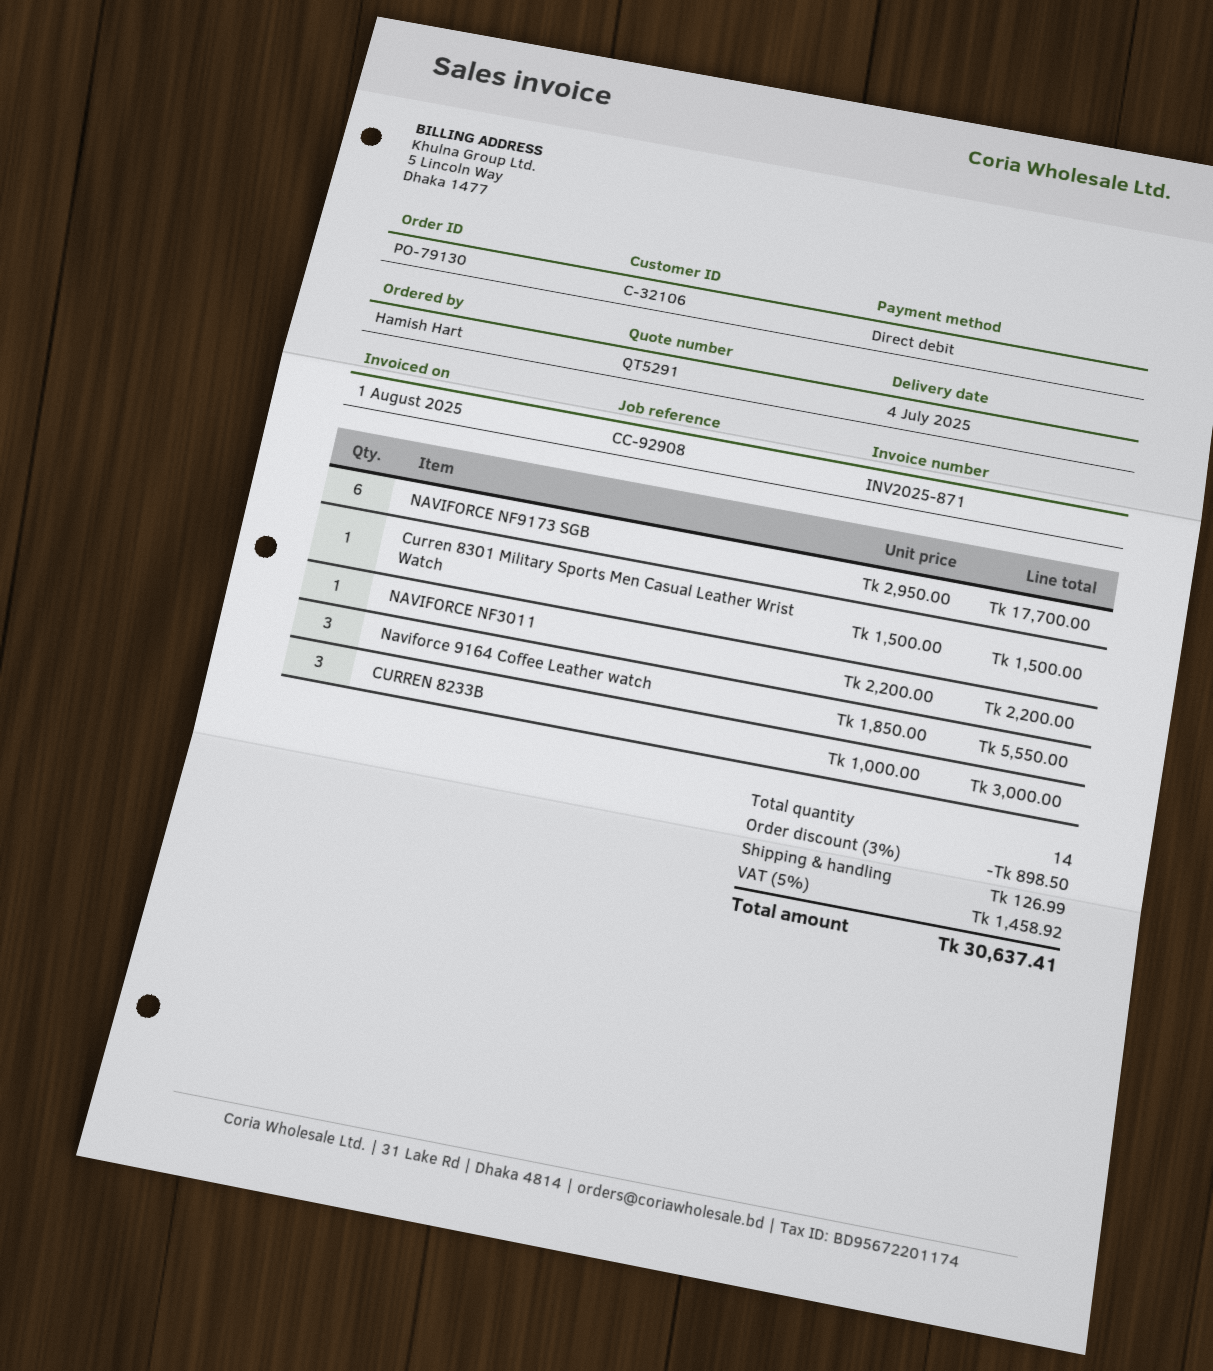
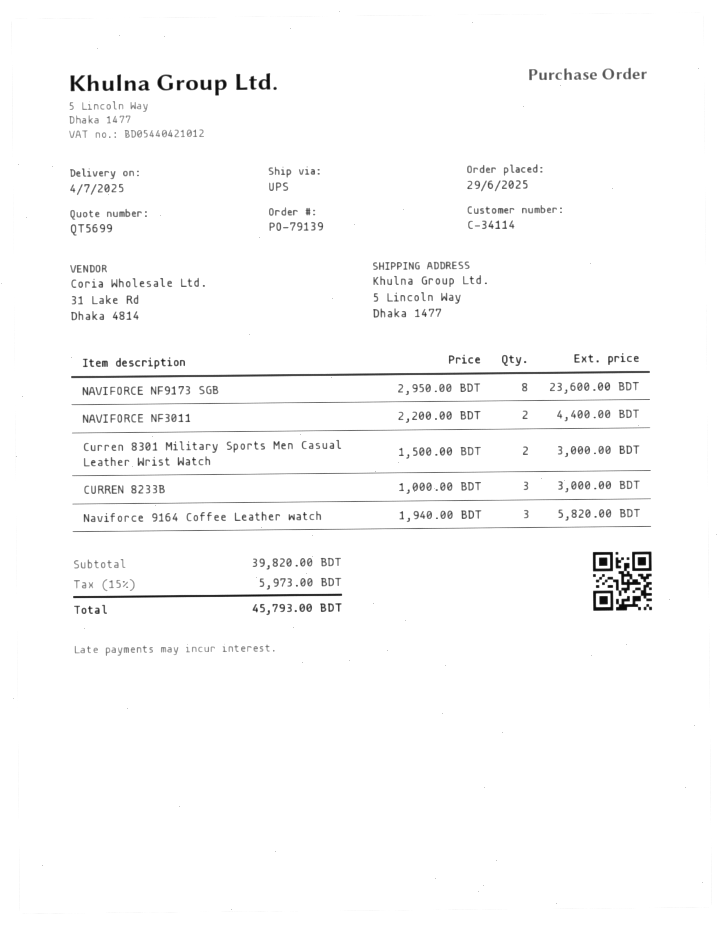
quote number: QT5291 -> QT5699
order number: PO-79130 -> PO-79139
customer number: C-32106 -> C-34114
NAVIFORCE NF9173 SGB: 6 x 2950.00 = 17700.00 -> 8 x 2950.00 = 23600.00
Curren 8301 Military Sports Men Casual Leather Wrist Watch: 1 x 1500.00 = 1500.00 -> 2 x 1500.00 = 3000.00
NAVIFORCE NF3011: 1 x 2200.00 = 2200.00 -> 2 x 2200.00 = 4400.00
Naviforce 9164 Coffee Leather watch: 3 x 1850.00 = 5550.00 -> 3 x 1940.00 = 5820.00
discount: 3% = 898.50 -> none
shipping: 126.99 -> none
tax: 5% = 1458.92 -> 15% = 5973.00
total: 30637.41 -> 45793.00

